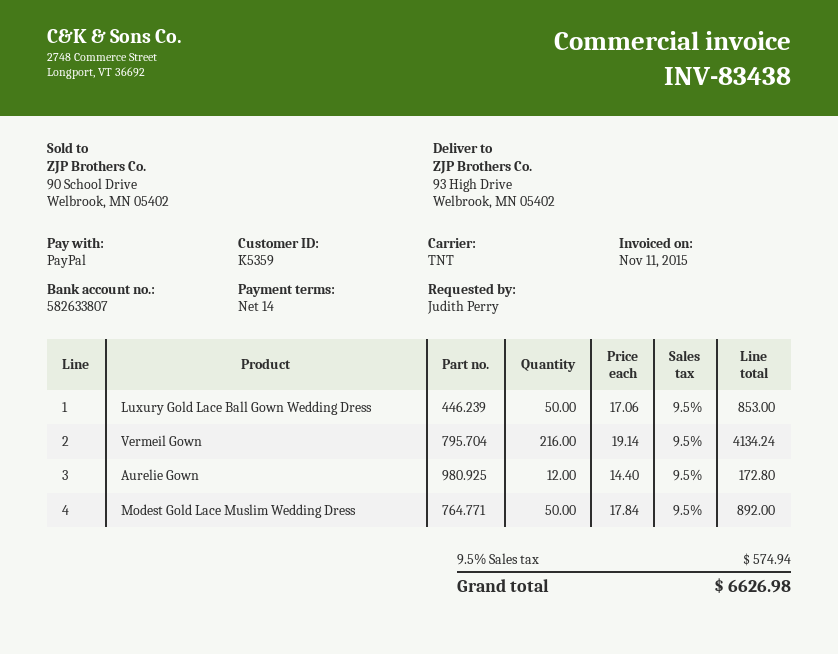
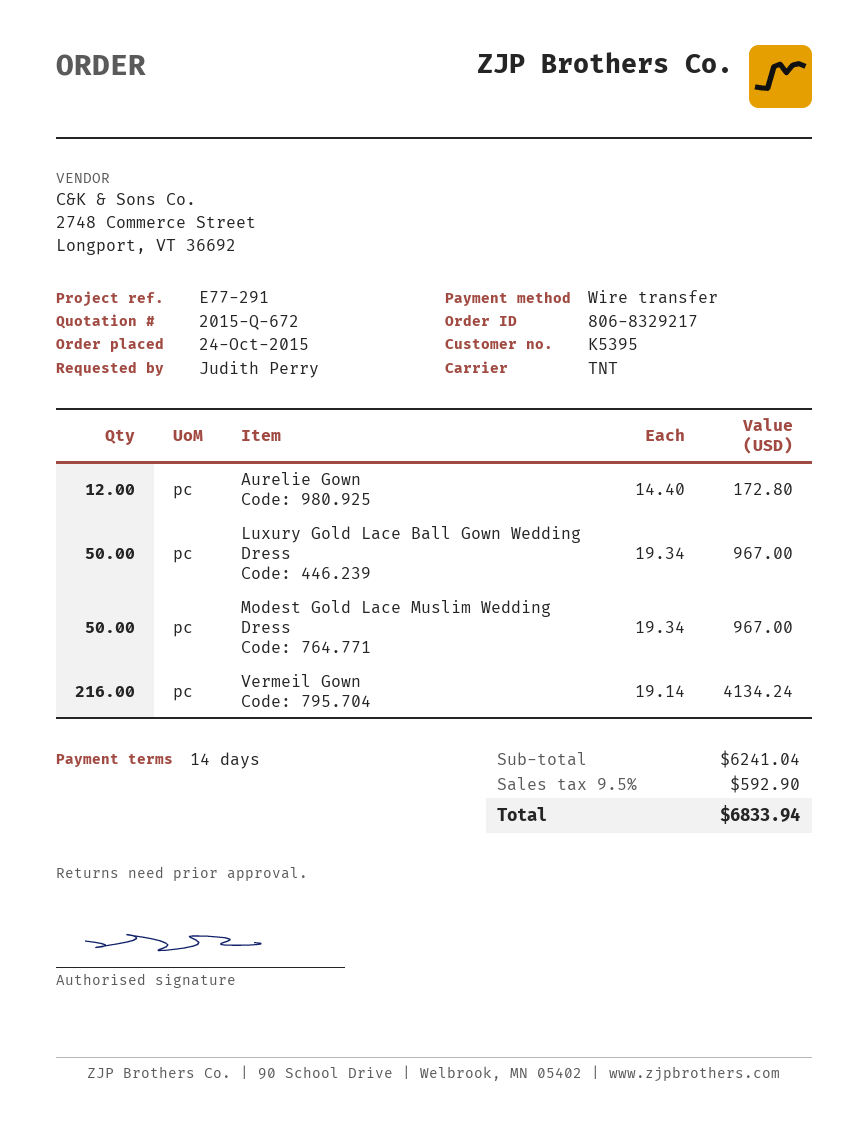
customer number: K5359 -> K5395
payment method: PayPal -> bank transfer
Luxury Gold Lace Ball Gown Wedding Dress: 50 x 17.06 = 853.00 -> 50 x 19.34 = 967.00
Modest Gold Lace Muslim Wedding Dress: 50 x 17.84 = 892.00 -> 50 x 19.34 = 967.00
tax: 9.5% = 574.94 -> 9.5% = 592.90
total: 6626.98 -> 6833.94

